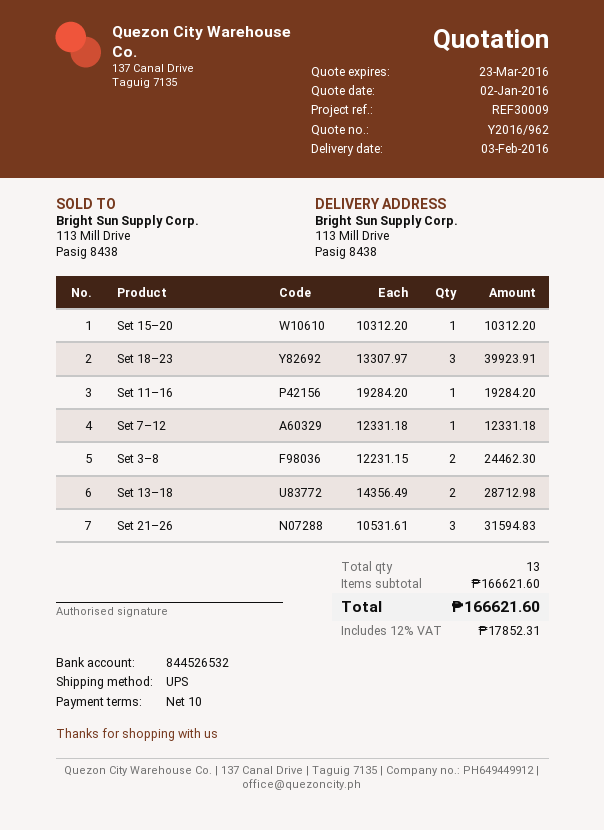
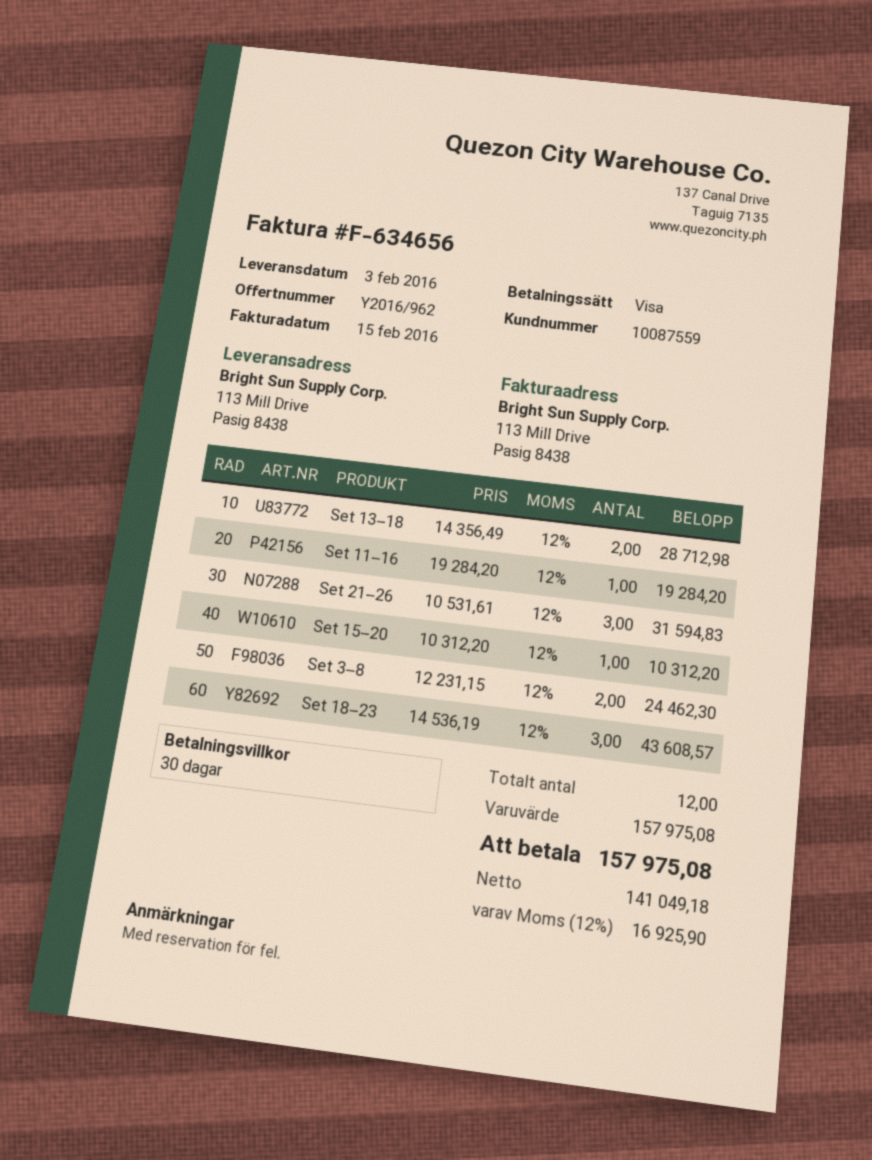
payment terms: 10 days -> 30 days
Set 18–23: 3 x 13307.97 = 39923.91 -> 3 x 14536.19 = 43608.57
Set 7–12: 1 x 12331.18 = 12331.18 -> none
total quantity: 13 -> 12
subtotal: 166621.60 -> 157975.08
tax: 12% = 17852.31 -> 12% = 16925.90
total: 166621.60 -> 157975.08

